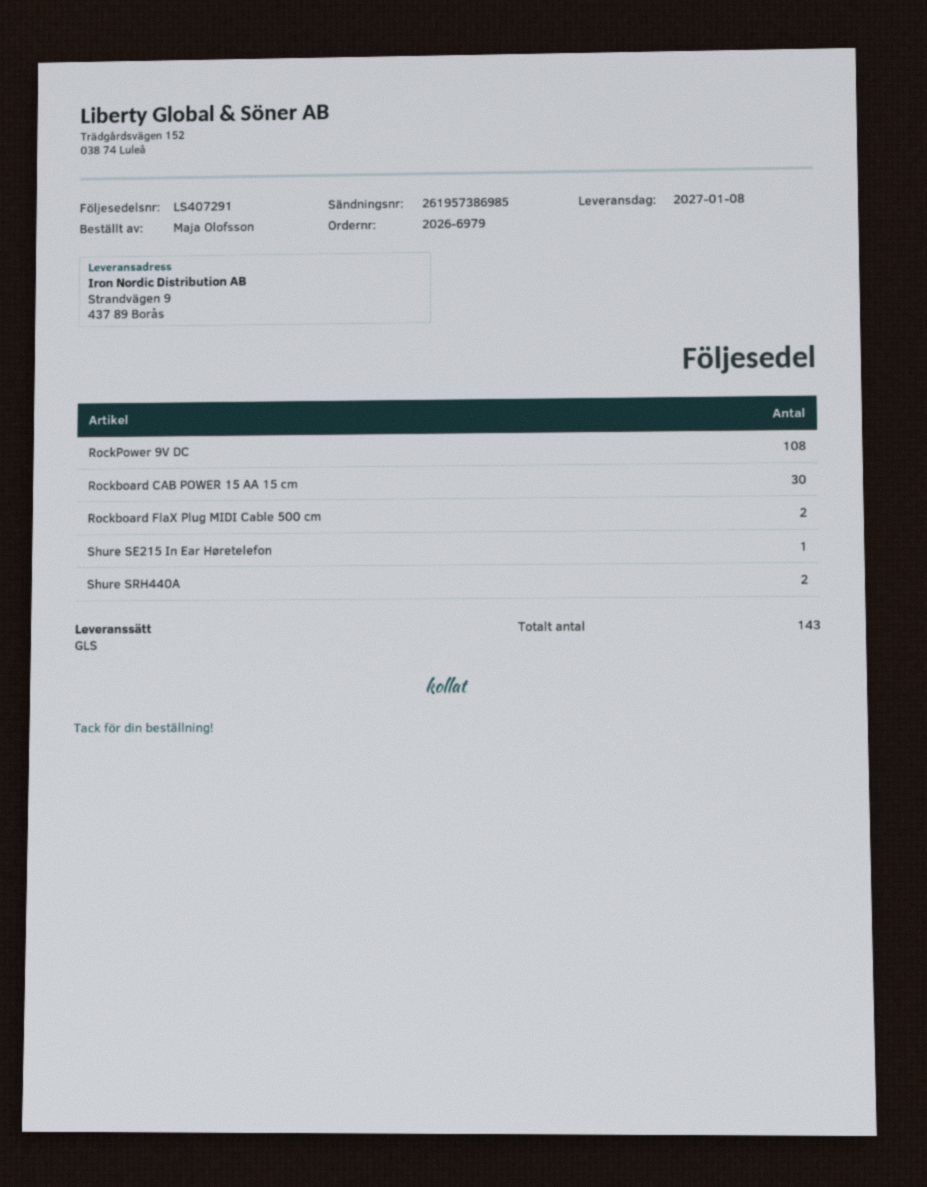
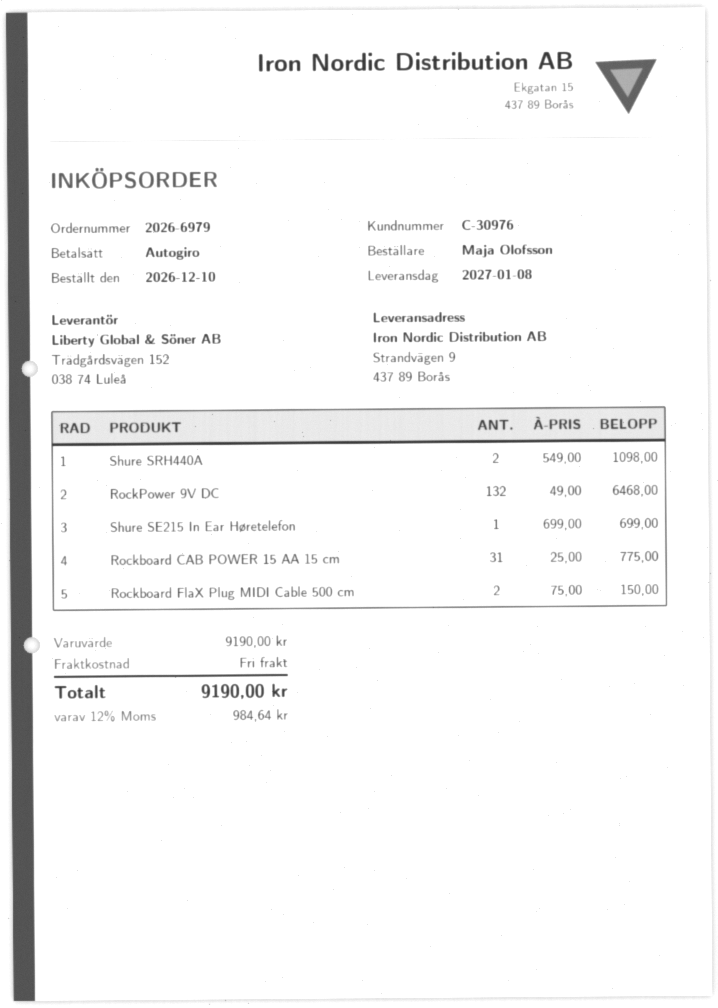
RockPower 9V DC: 108 -> 132
Rockboard CAB POWER 15 AA 15 cm: 30 -> 31

